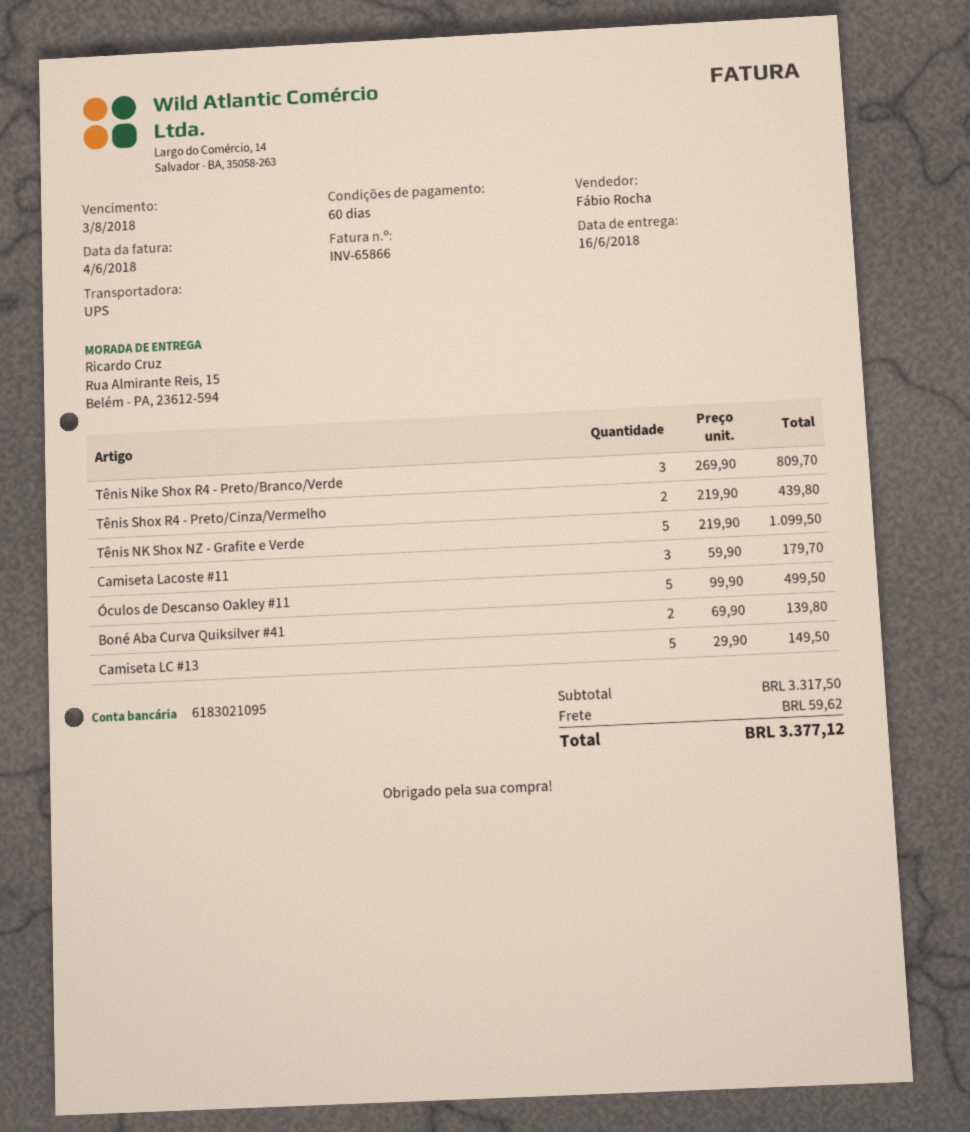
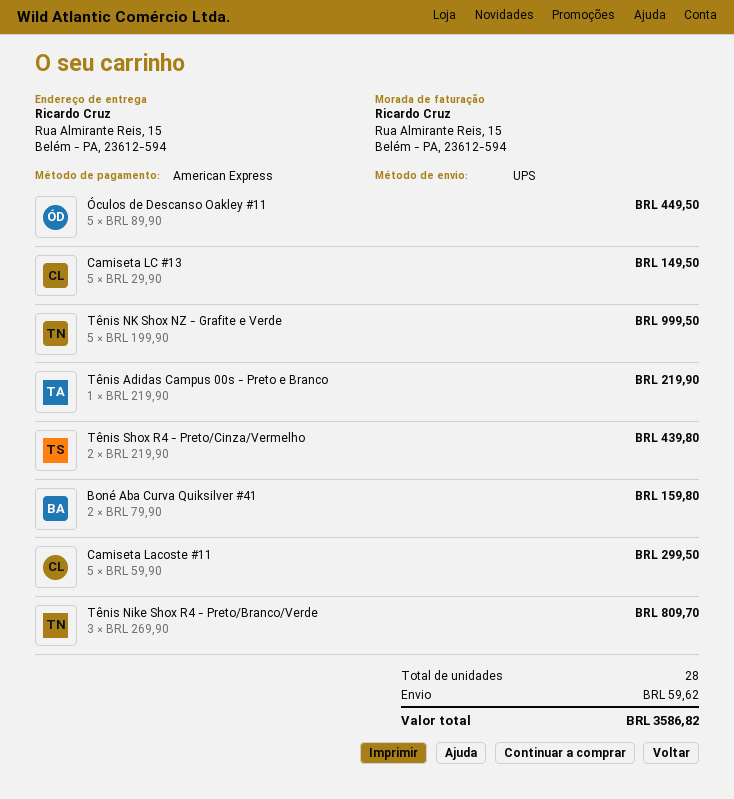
Tênis NK Shox NZ - Grafite e Verde: 5 x 219.90 = 1099.50 -> 5 x 199.90 = 999.50
Camiseta Lacoste #11: 3 x 59.90 = 179.70 -> 5 x 59.90 = 299.50
Óculos de Descanso Oakley #11: 5 x 99.90 = 499.50 -> 5 x 89.90 = 449.50
Boné Aba Curva Quiksilver #41: 2 x 69.90 = 139.80 -> 2 x 79.90 = 159.80
Tênis Adidas Campus 00s - Preto e Branco: none -> 1 x 219.90 = 219.90
total: 3377.12 -> 3586.82

